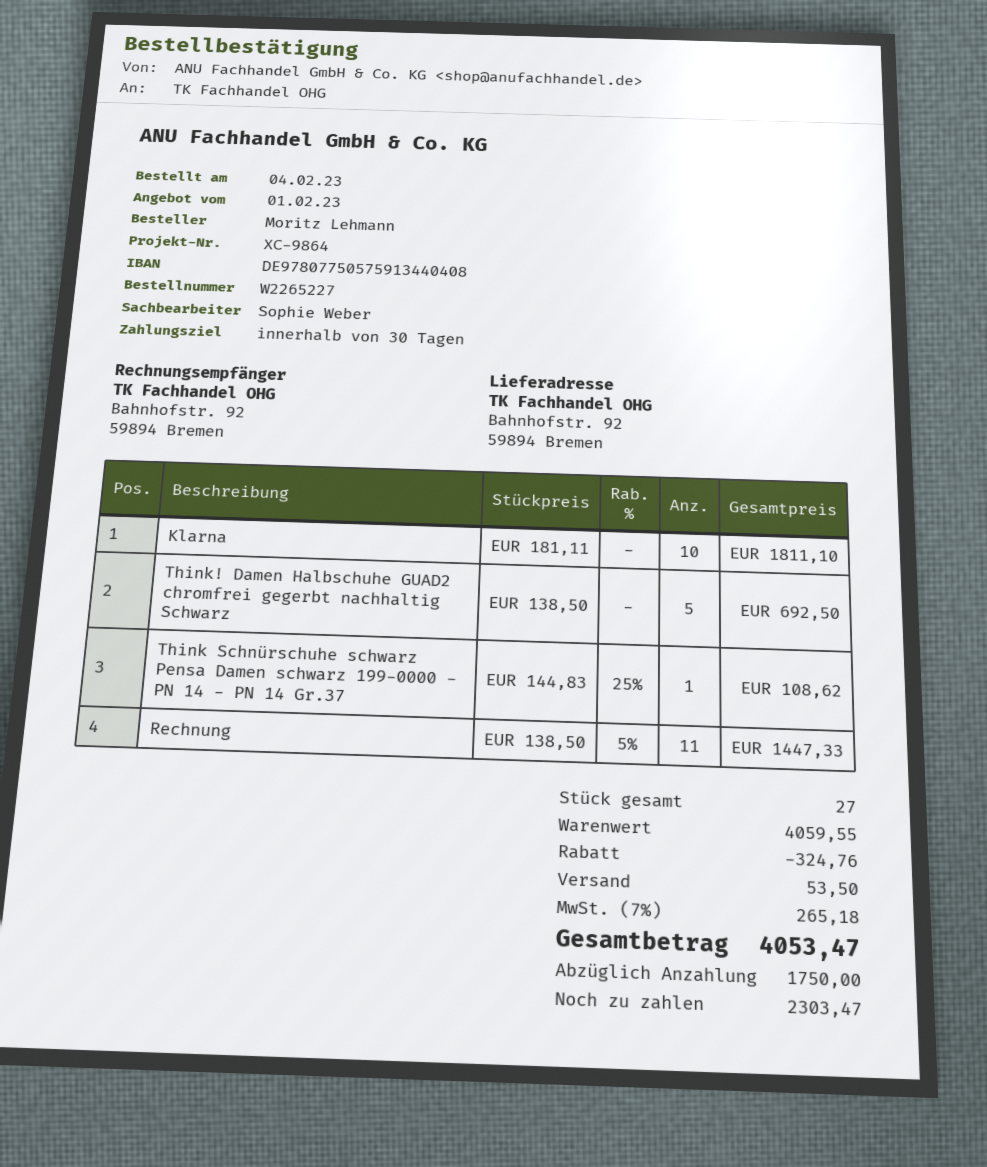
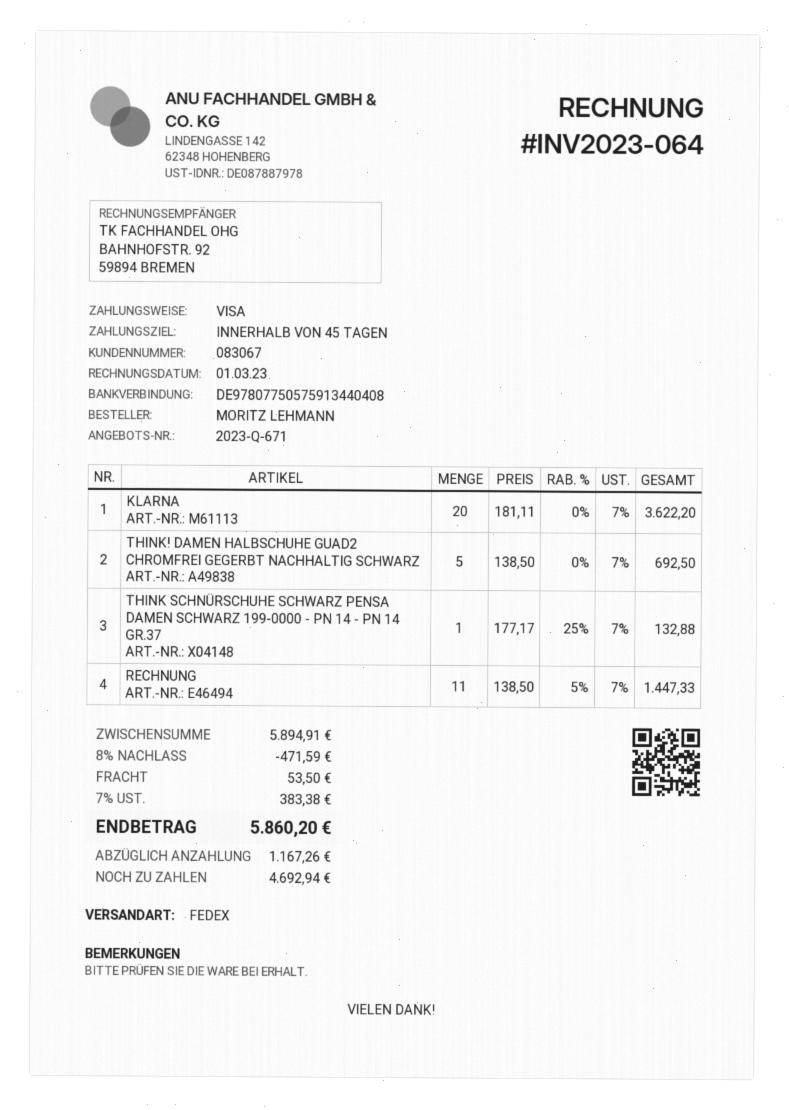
payment terms: 30 days -> 45 days
Klarna: 10 x 181.11 = 1811.10 -> 20 x 181.11 = 3622.20
Think Schnürschuhe schwarz Pensa Damen schwarz 199-0000 - PN 14 - PN 14 Gr.37: 1 x 144.83 - 25% = 108.62 -> 1 x 177.17 - 25% = 132.88
subtotal: 4059.55 -> 5894.91
discount: 324.76 -> 471.59
tax: 7% = 265.18 -> 7% = 383.38
total: 4053.47 -> 5860.20
deposit: 1750.00 -> 1167.26
balance: 2303.47 -> 4692.94

